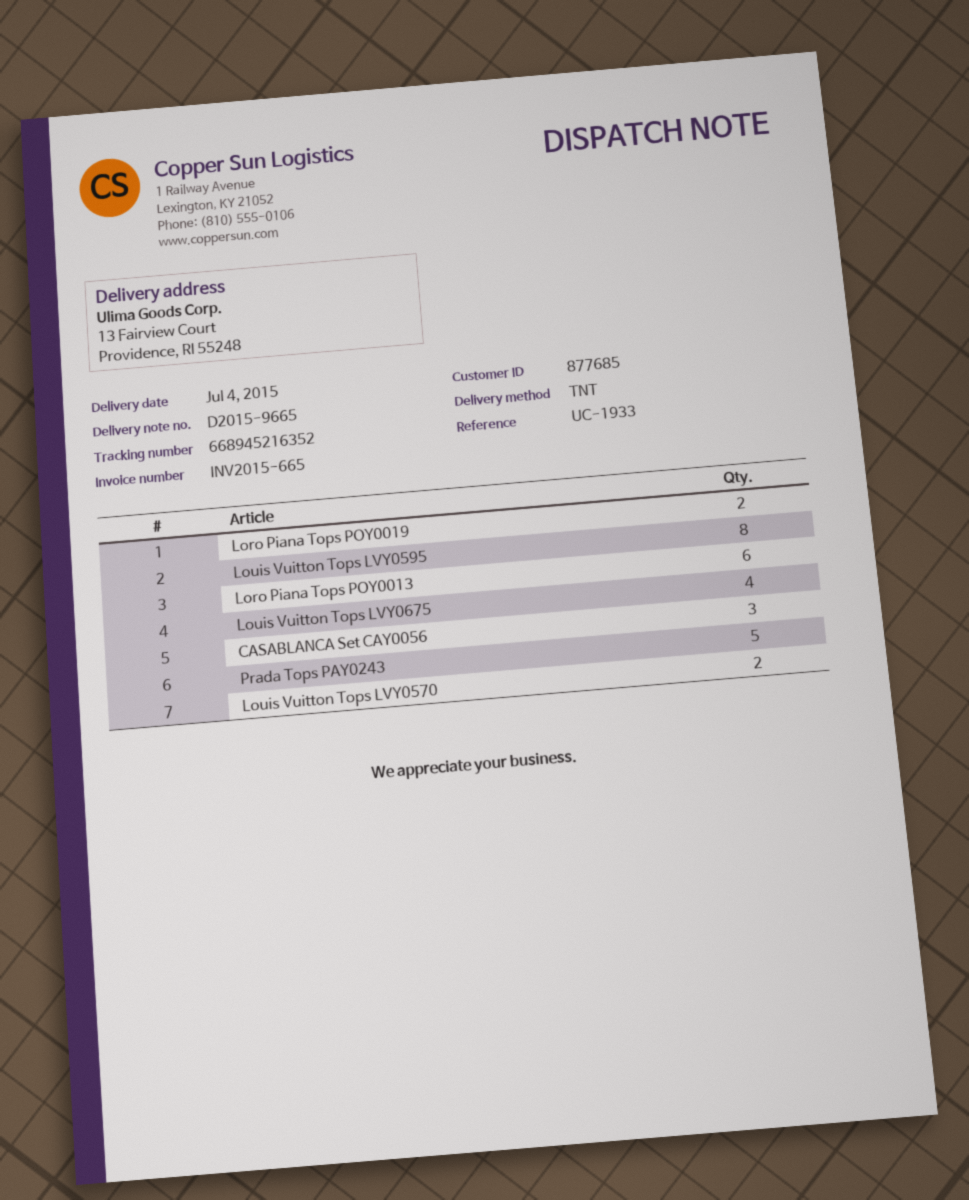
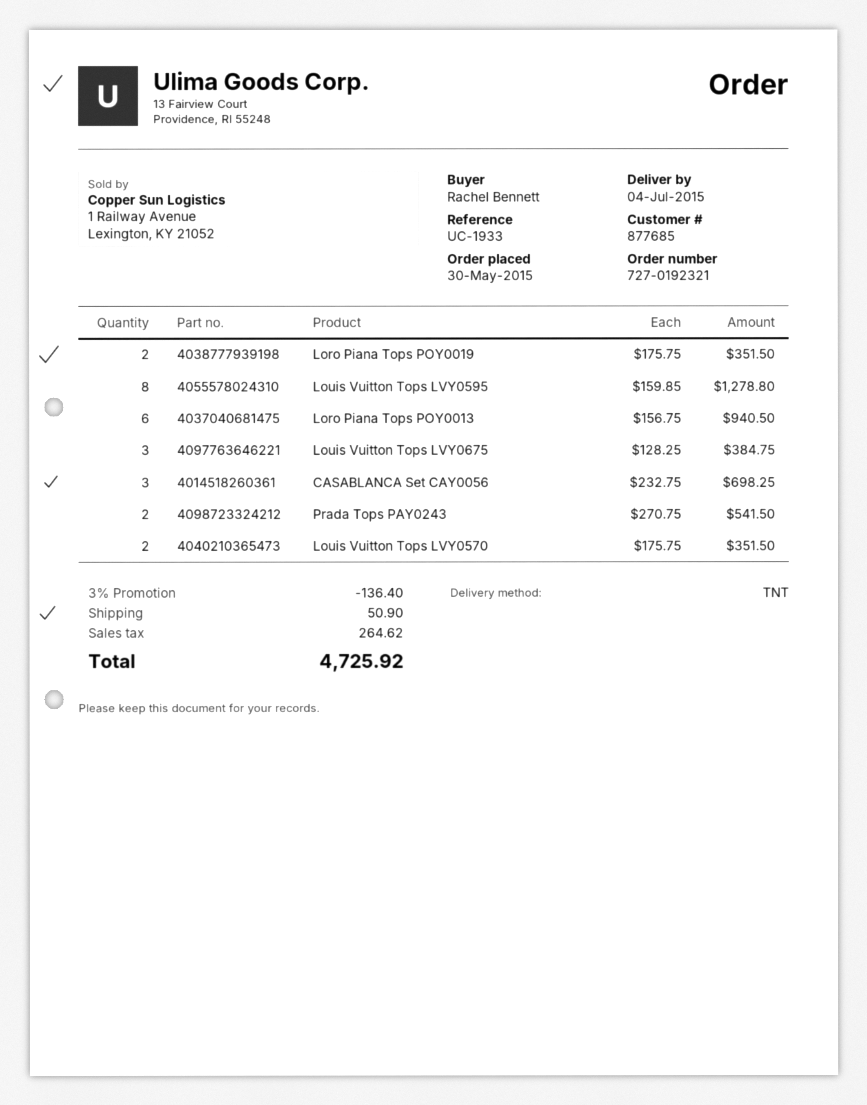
Louis Vuitton Tops LVY0675: 4 -> 3
Prada Tops PAY0243: 5 -> 2

